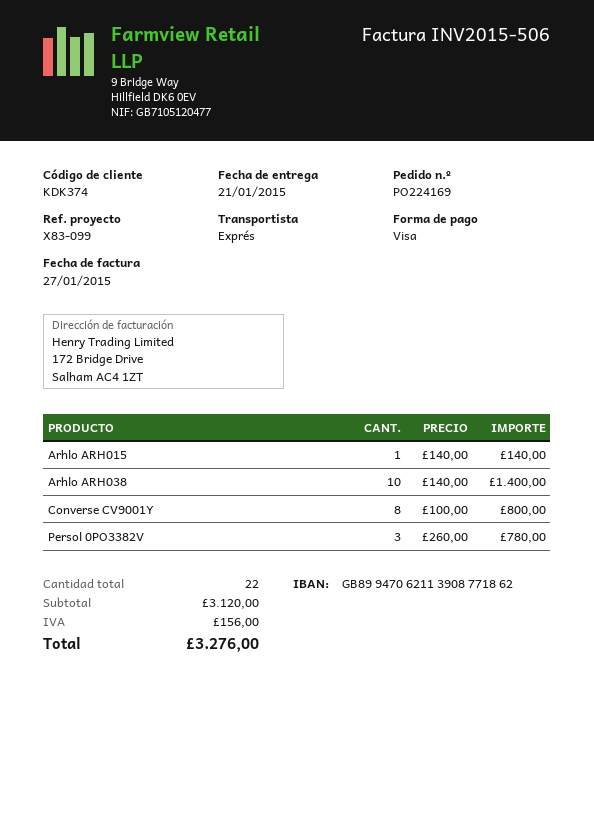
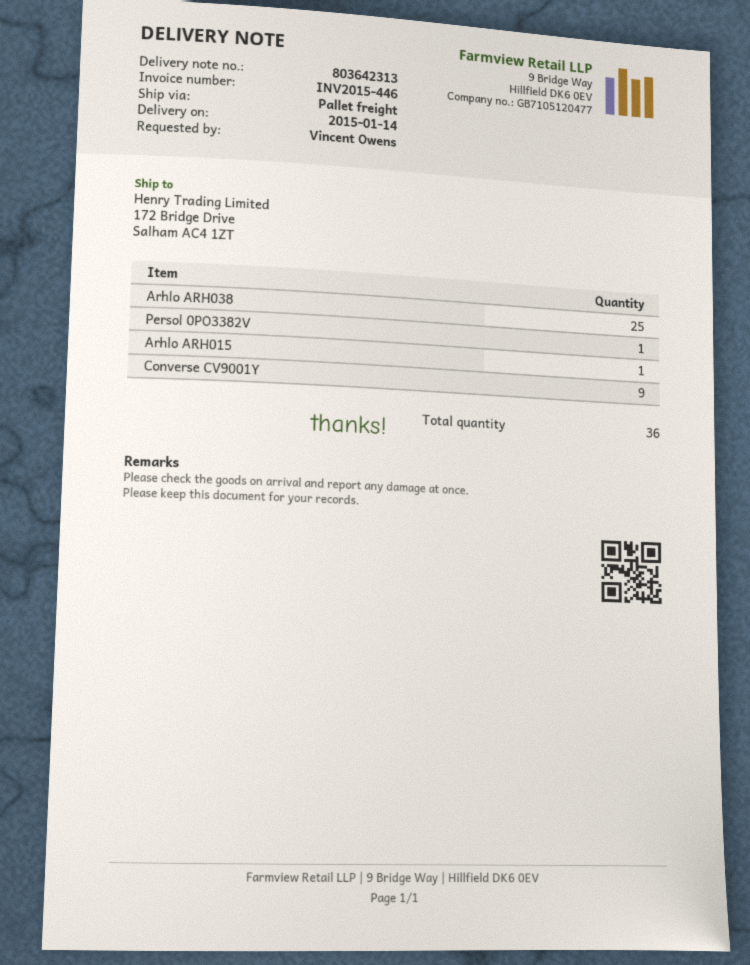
delivery date: 2015-01-21 -> 2015-01-14
invoice number: INV2015-506 -> INV2015-446
shipping method: express -> pallet freight
Arhlo ARH038: 10 -> 25
Converse CV9001Y: 8 -> 9
Persol 0PO3382V: 3 -> 1
total quantity: 22 -> 36

